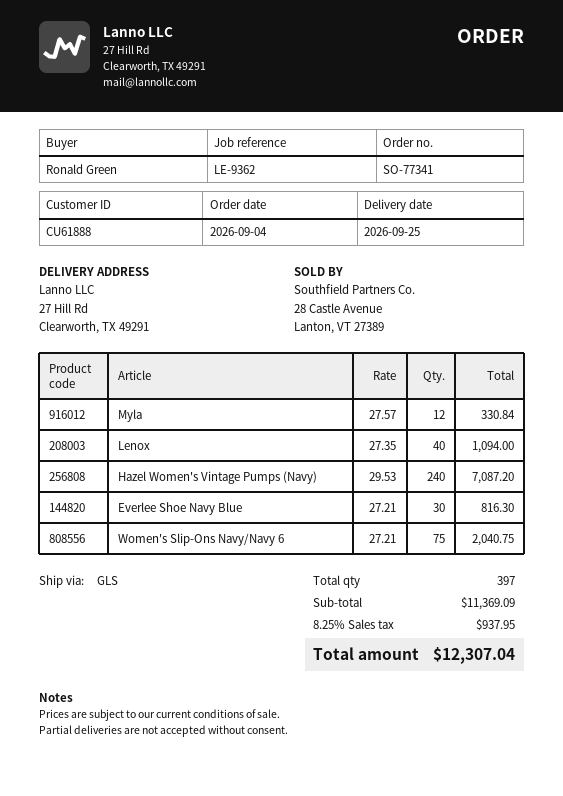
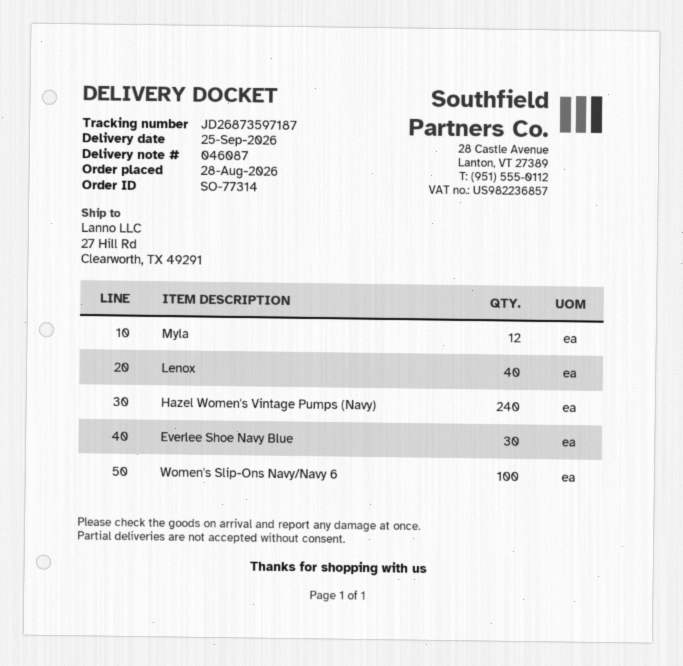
order number: SO-77341 -> SO-77314
order date: 2026-09-04 -> 2026-08-28
Women's Slip-Ons Navy/Navy 6: 75 -> 100

